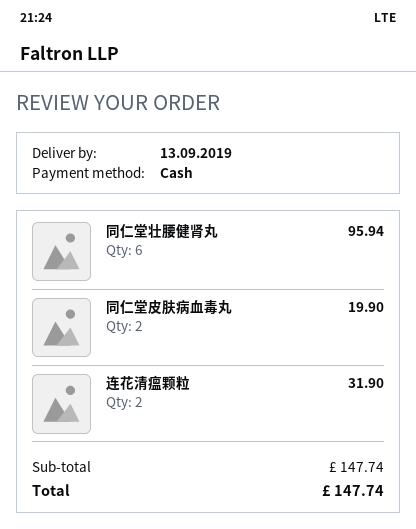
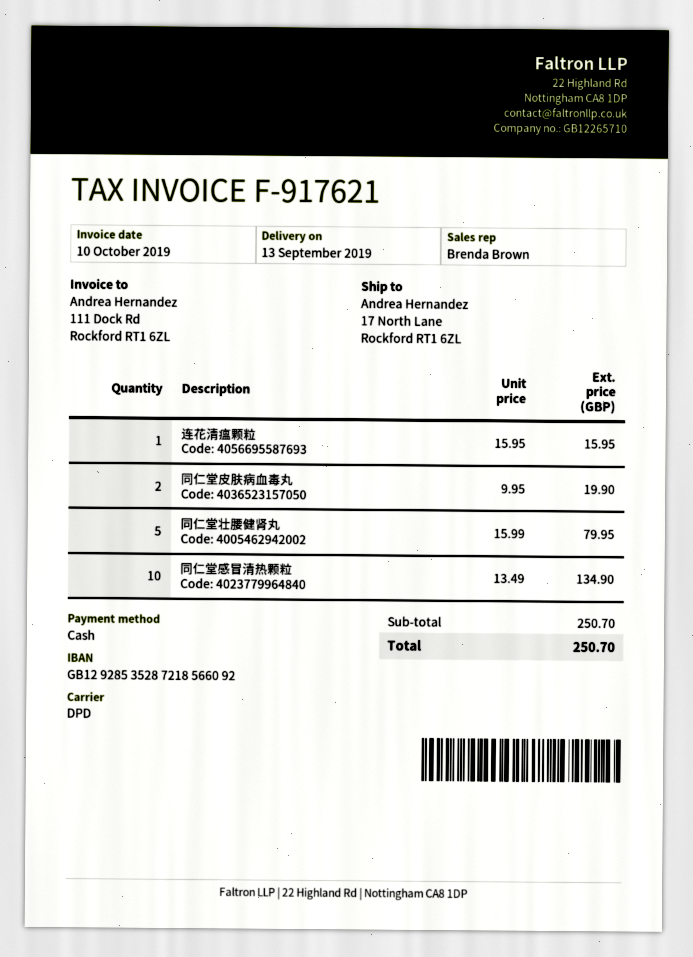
同仁堂壮腰健肾丸: 6 for 95.94 -> 5 for 79.95
连花清瘟颗粒: 2 for 31.90 -> 1 for 15.95
同仁堂感冒清热颗粒: none -> 10 for 134.90
subtotal: 147.74 -> 250.70
total: 147.74 -> 250.70

